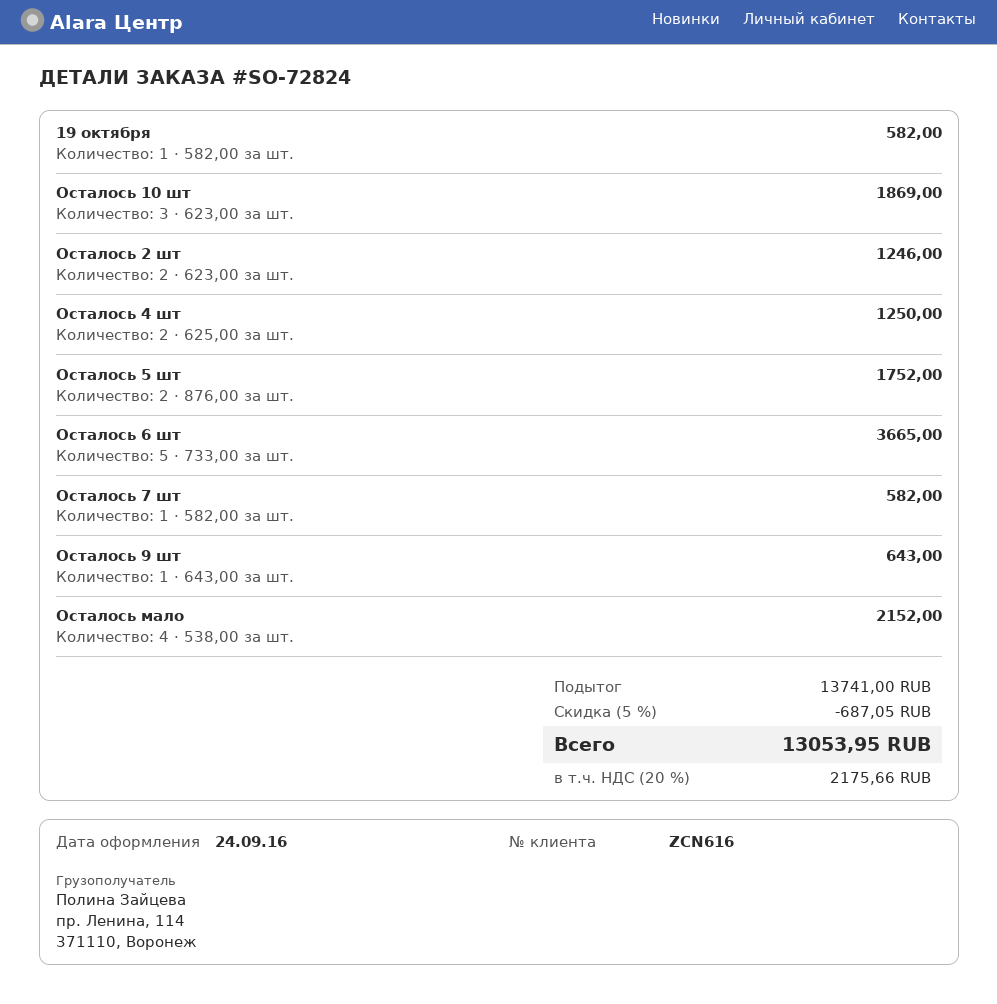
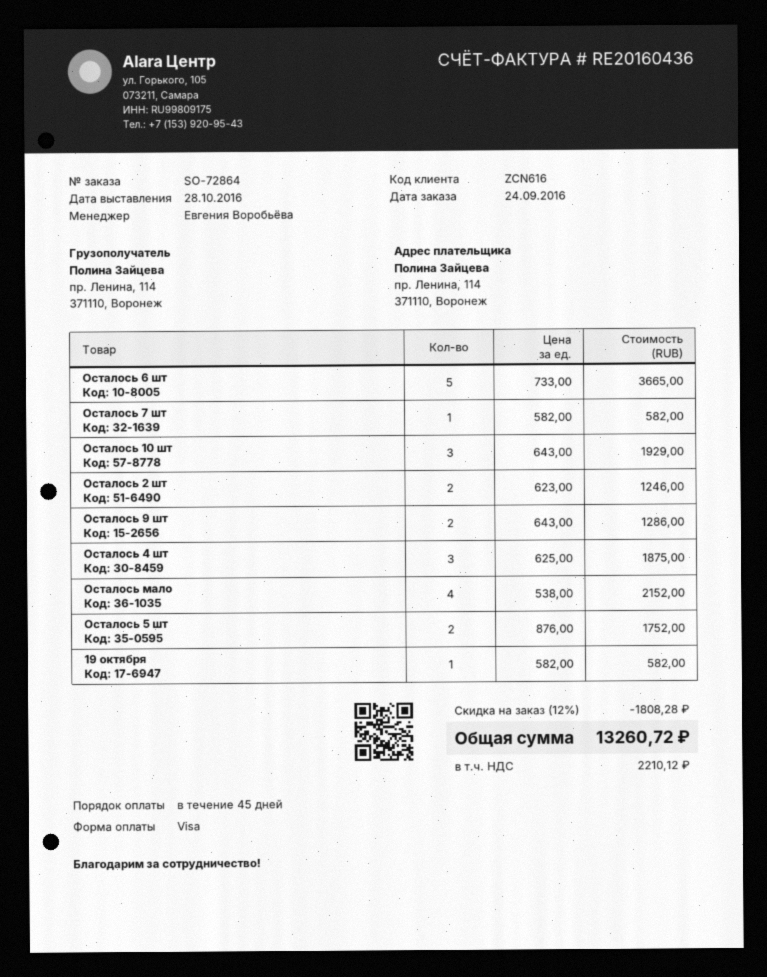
order number: SO-72824 -> SO-72864
Осталось 10 шт: 3 x 623.00 = 1869.00 -> 3 x 643.00 = 1929.00
Осталось 4 шт: 2 x 625.00 = 1250.00 -> 3 x 625.00 = 1875.00
Осталось 9 шт: 1 x 643.00 = 643.00 -> 2 x 643.00 = 1286.00
discount: 5% = 687.05 -> 12% = 1808.28
tax: 2175.66 -> 2210.12
total: 13053.95 -> 13260.72

